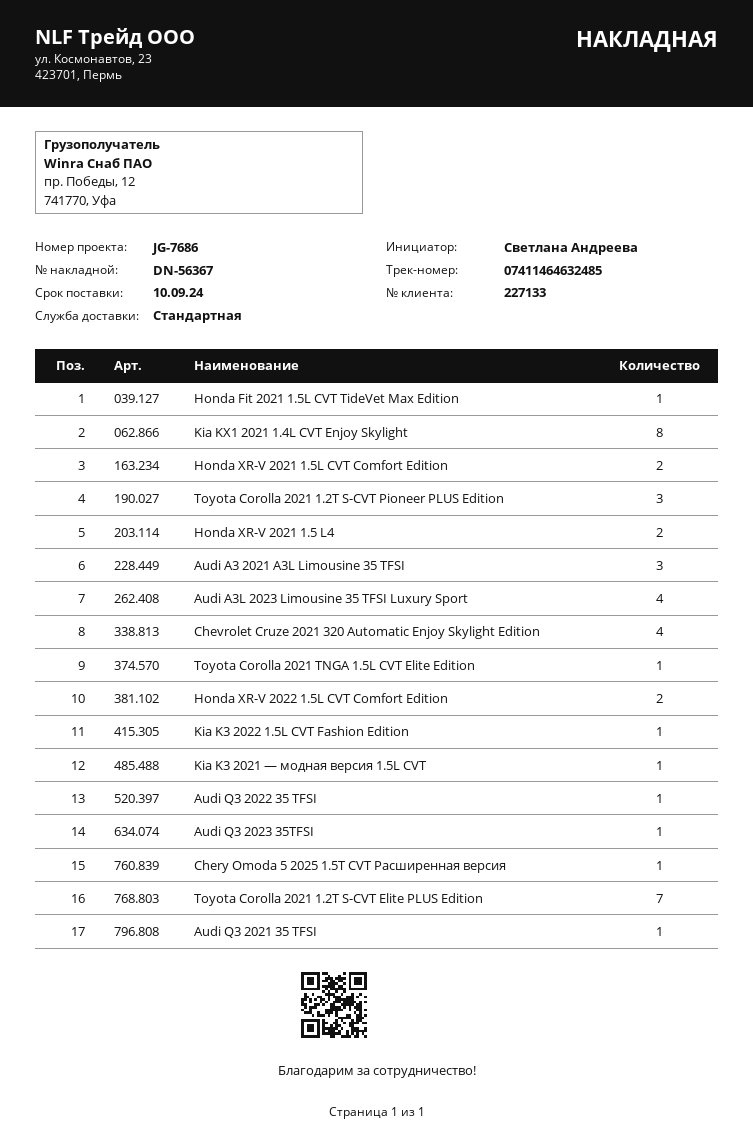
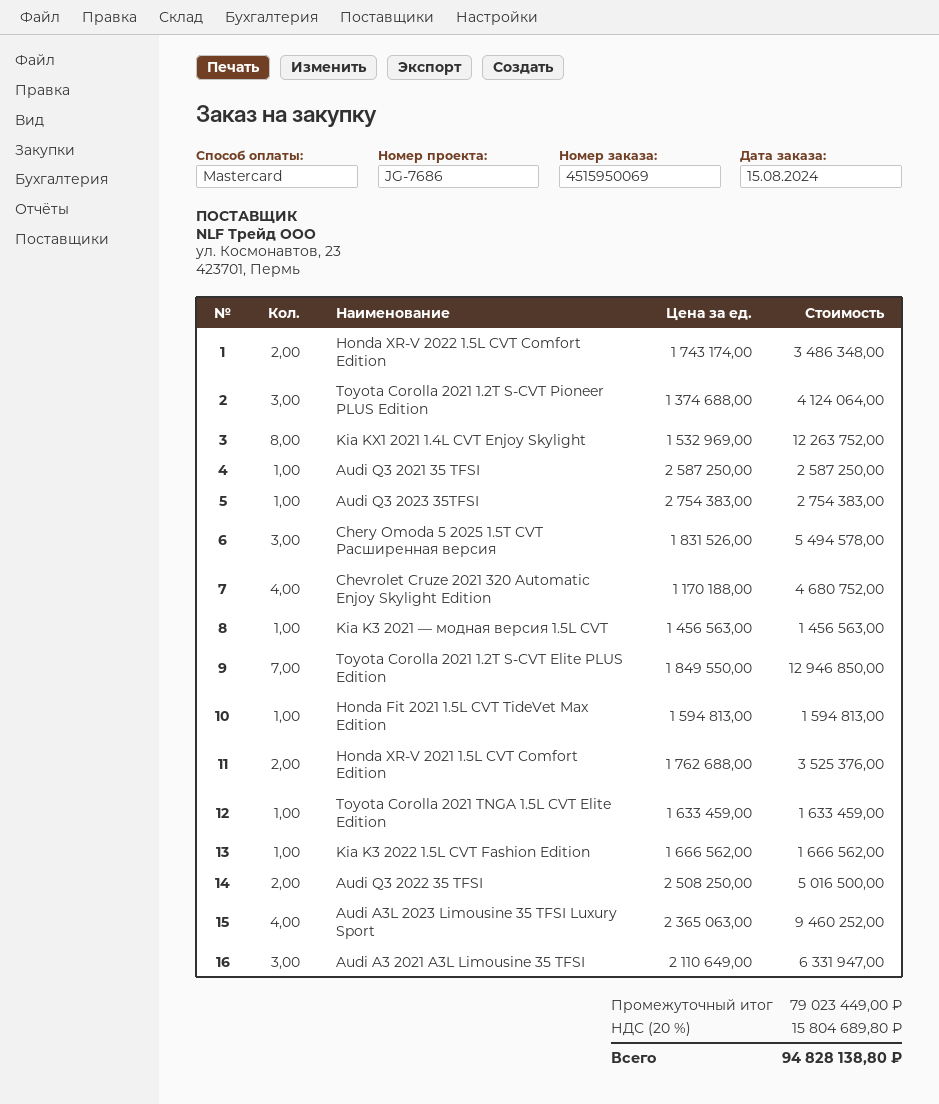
Honda XR-V 2021 1.5 L4: 2 -> none
Audi Q3 2022 35 TFSI: 1 -> 2
Chery Omoda 5 2025 1.5T CVT Расширенная версия: 1 -> 3

